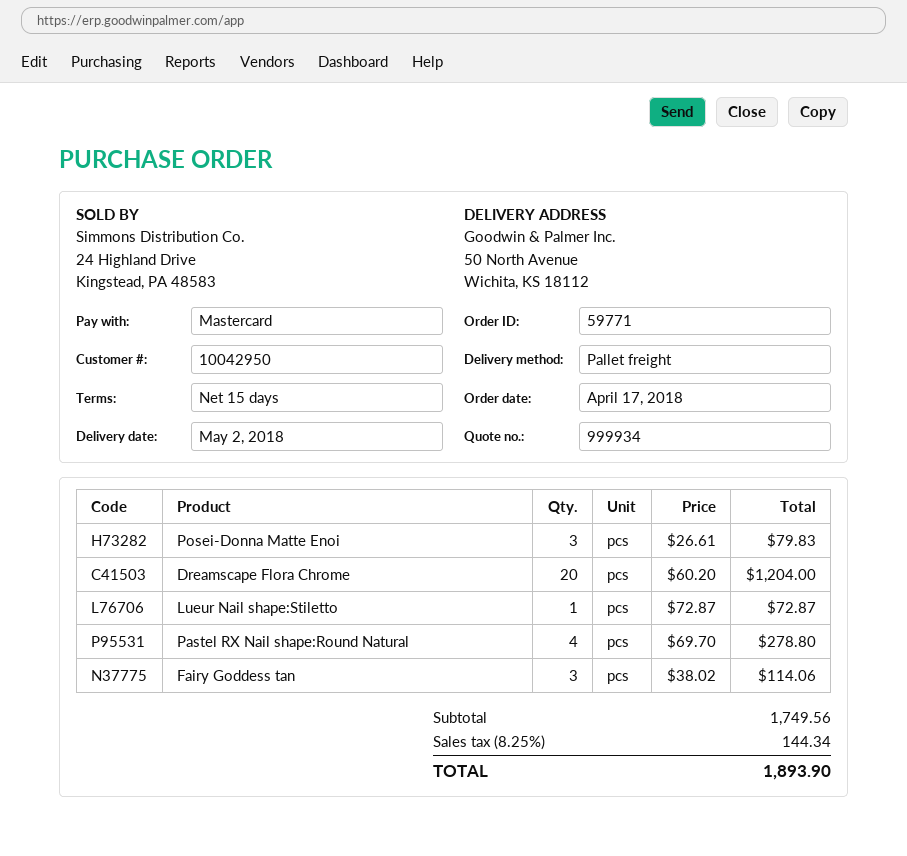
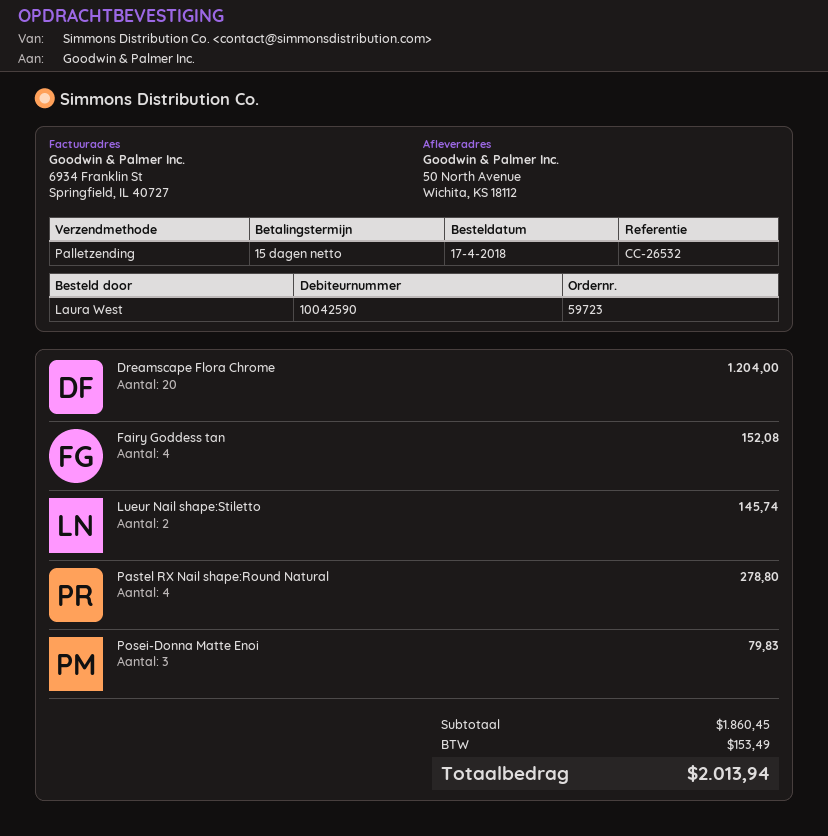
order number: 59771 -> 59723
customer number: 10042950 -> 10042590
Lueur Nail shape:Stiletto: 1 for 72.87 -> 2 for 145.74
Fairy Goddess tan: 3 for 114.06 -> 4 for 152.08
subtotal: 1749.56 -> 1860.45
tax: 144.34 -> 153.49
total: 1893.90 -> 2013.94

